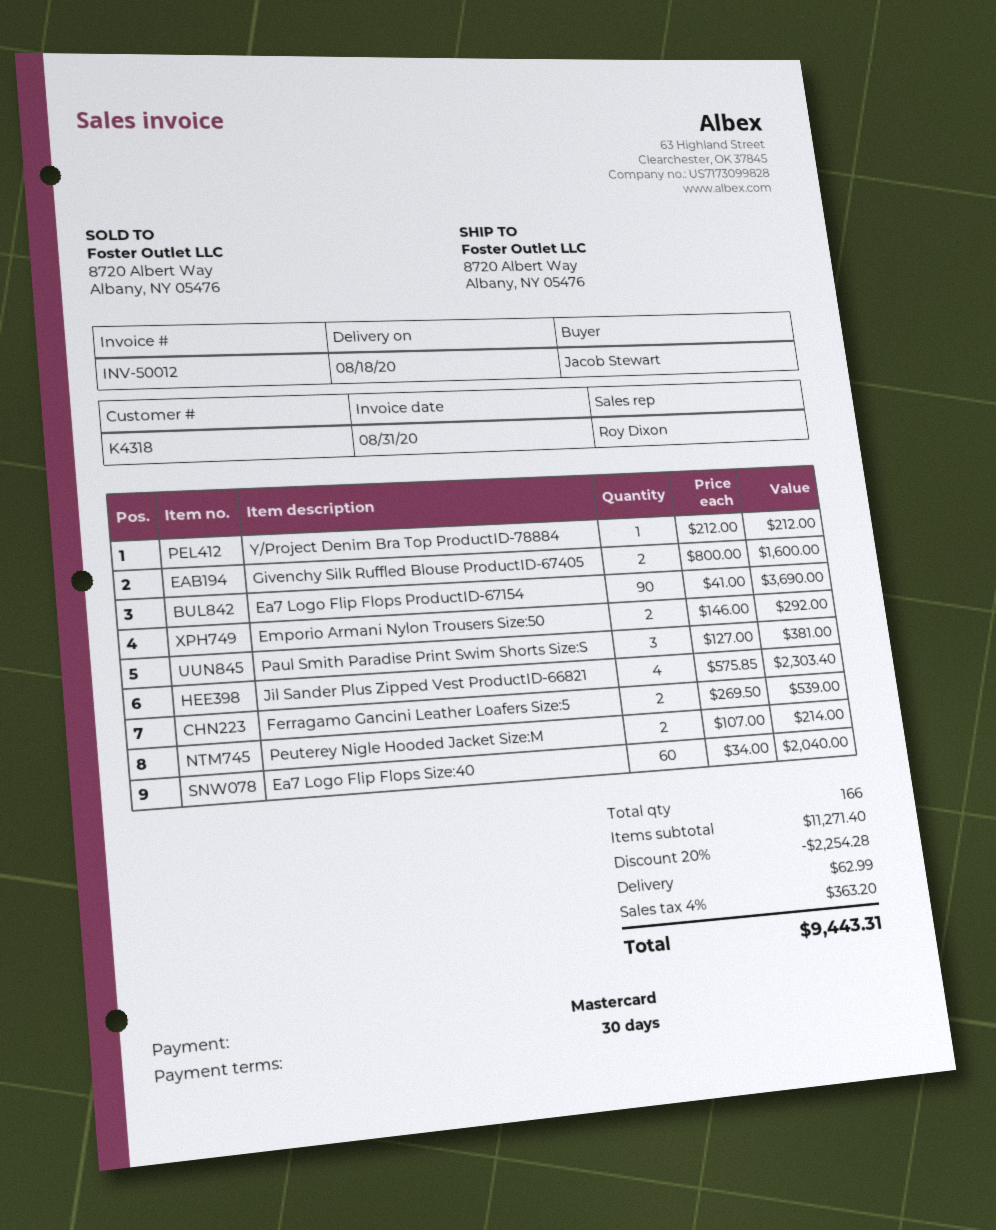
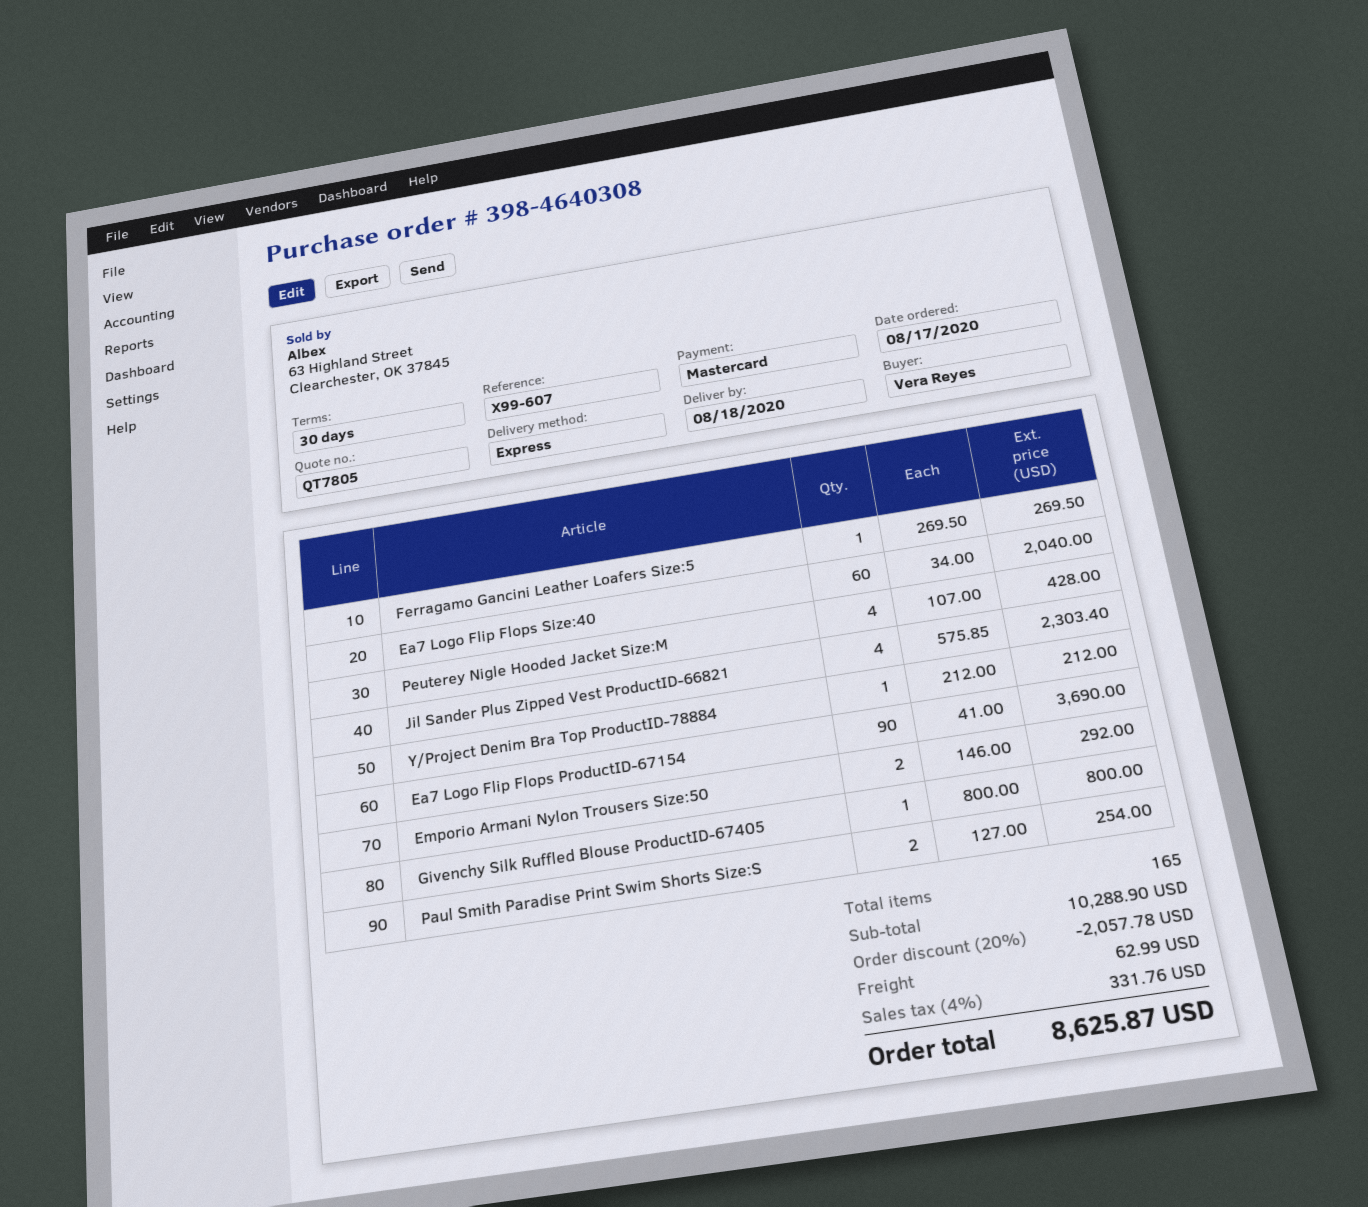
ordered by: Jacob Stewart -> Vera Reyes
Givenchy Silk Ruffled Blouse ProductID-67405: 2 x 800.00 = 1600.00 -> 1 x 800.00 = 800.00
Paul Smith Paradise Print Swim Shorts Size:S: 3 x 127.00 = 381.00 -> 2 x 127.00 = 254.00
Ferragamo Gancini Leather Loafers Size:5: 2 x 269.50 = 539.00 -> 1 x 269.50 = 269.50
Peuterey Nigle Hooded Jacket Size:M: 2 x 107.00 = 214.00 -> 4 x 107.00 = 428.00
total quantity: 166 -> 165
subtotal: 11271.40 -> 10288.90
discount: 20% = 2254.28 -> 20% = 2057.78
tax: 4% = 363.20 -> 4% = 331.76
total: 9443.31 -> 8625.87

